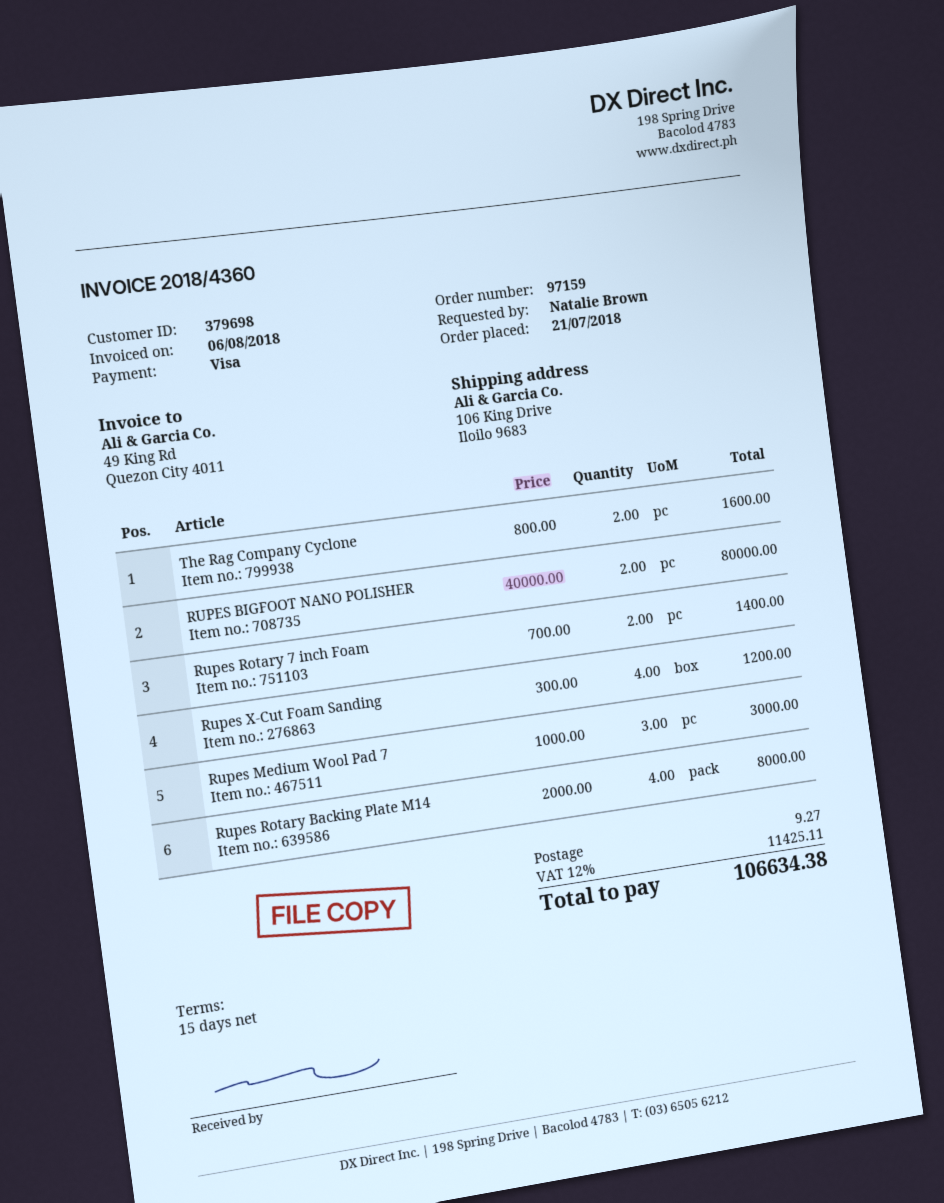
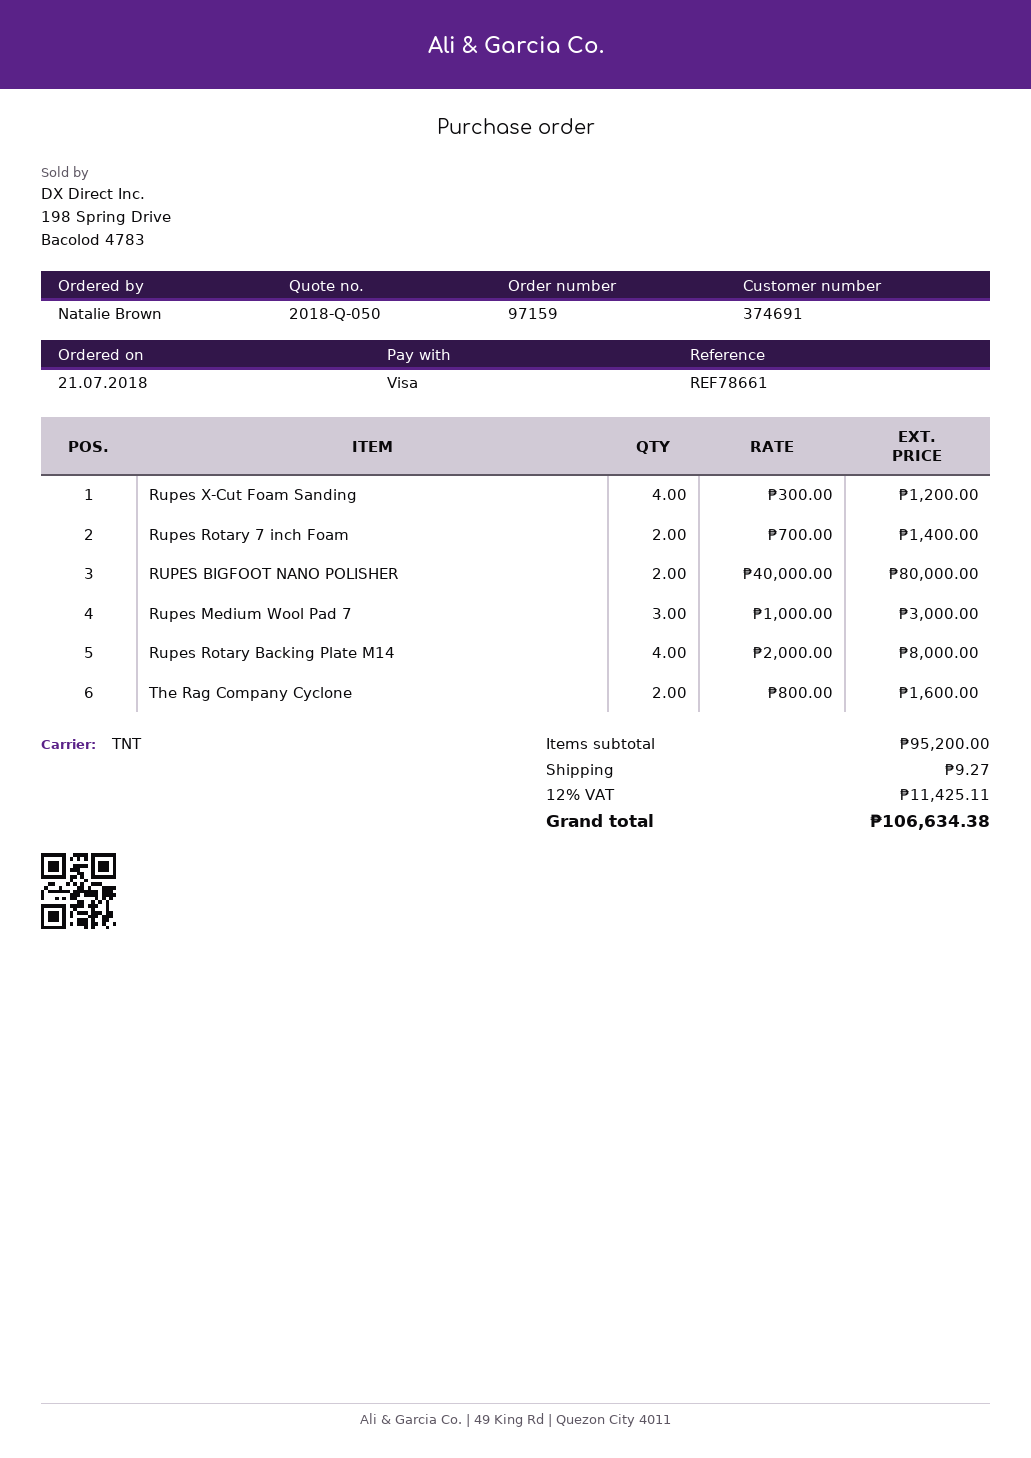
customer number: 379698 -> 374691

